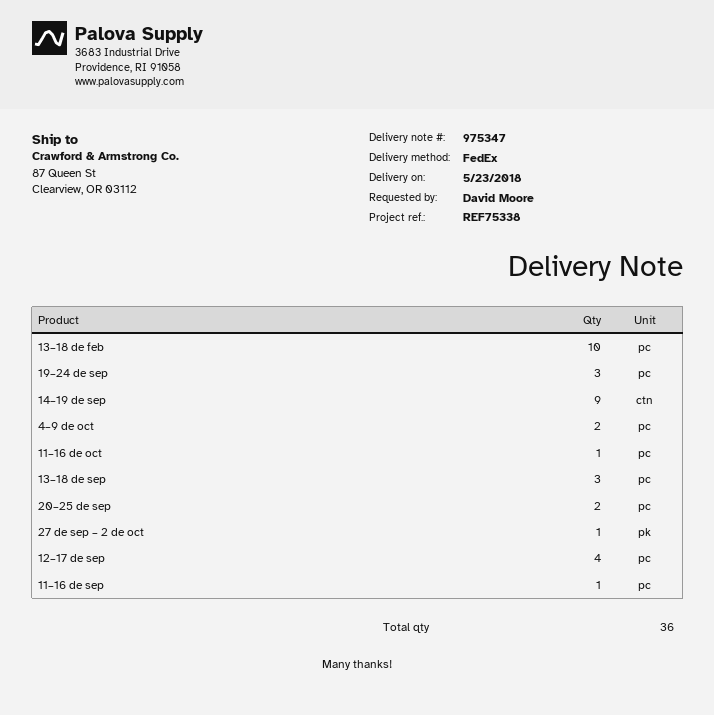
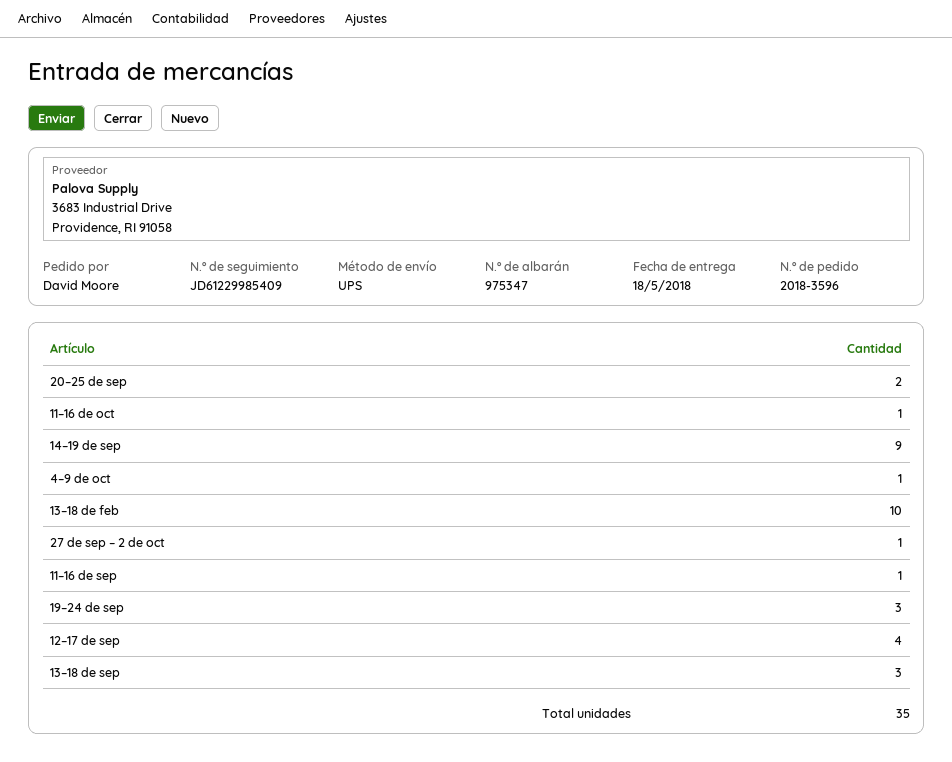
delivery date: 2018-05-23 -> 2018-05-18
shipping method: FedEx -> UPS
4–9 de oct: 2 -> 1
total quantity: 36 -> 35

